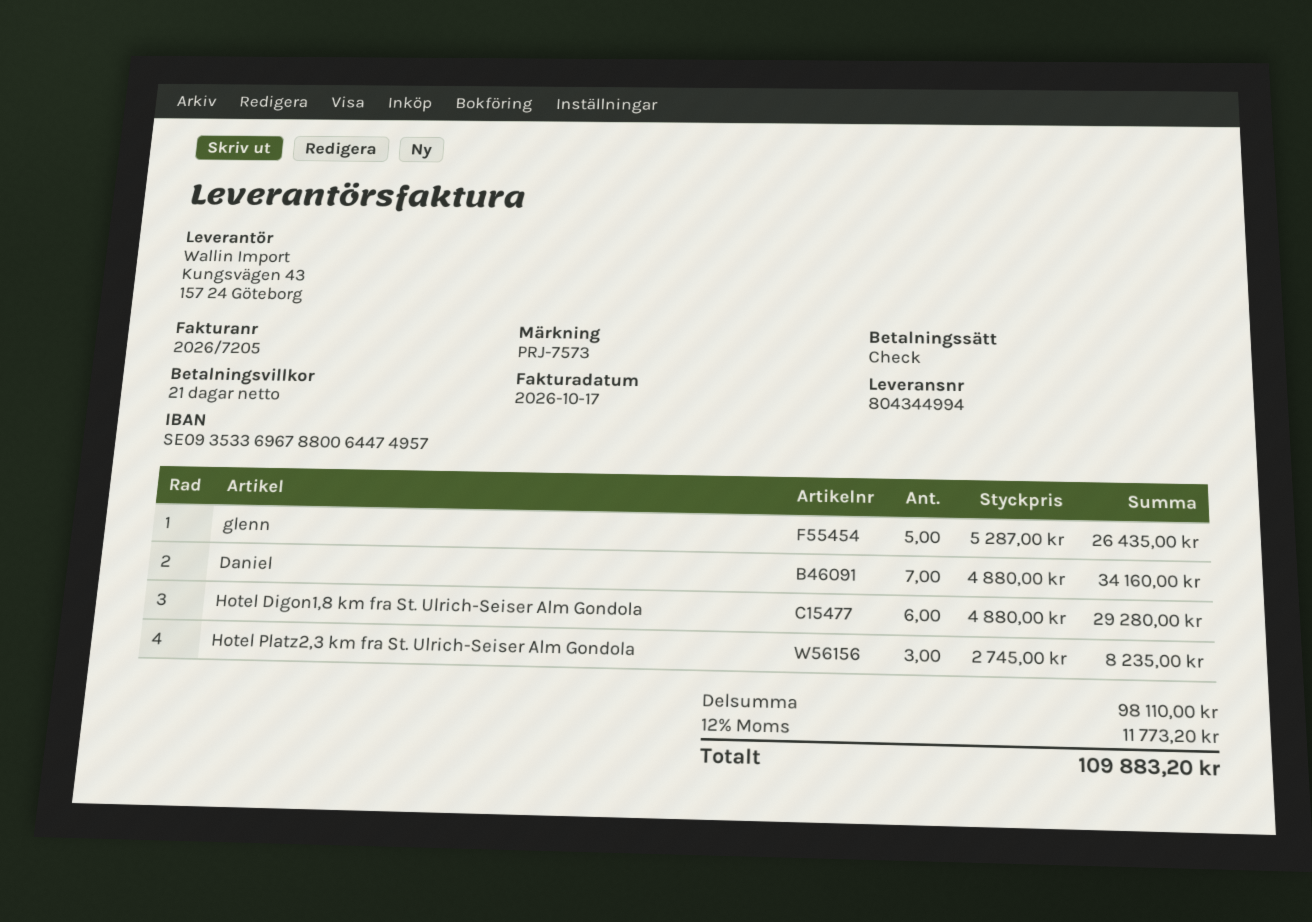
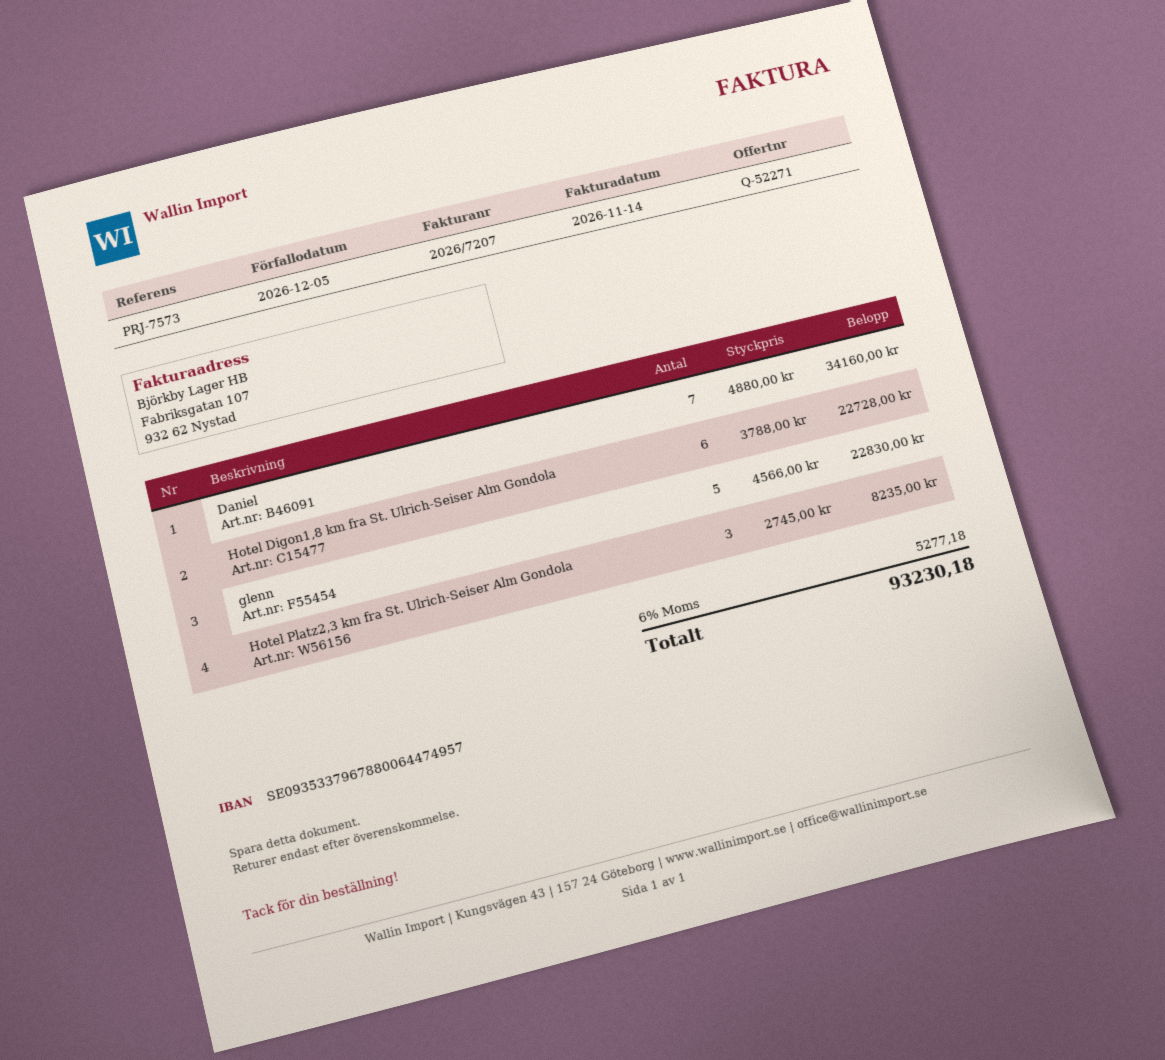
invoice number: 2026/7205 -> 2026/7207
invoice date: 2026-10-17 -> 2026-11-14
bank account: SE0935336967880064474957 -> SE0935337967880064474957
glenn: 5 x 5287.00 = 26435.00 -> 5 x 4566.00 = 22830.00
Hotel Digon1,8 km fra St. Ulrich-Seiser Alm Gondola: 6 x 4880.00 = 29280.00 -> 6 x 3788.00 = 22728.00
tax: 12% = 11773.20 -> 6% = 5277.18
total: 109883.20 -> 93230.18

